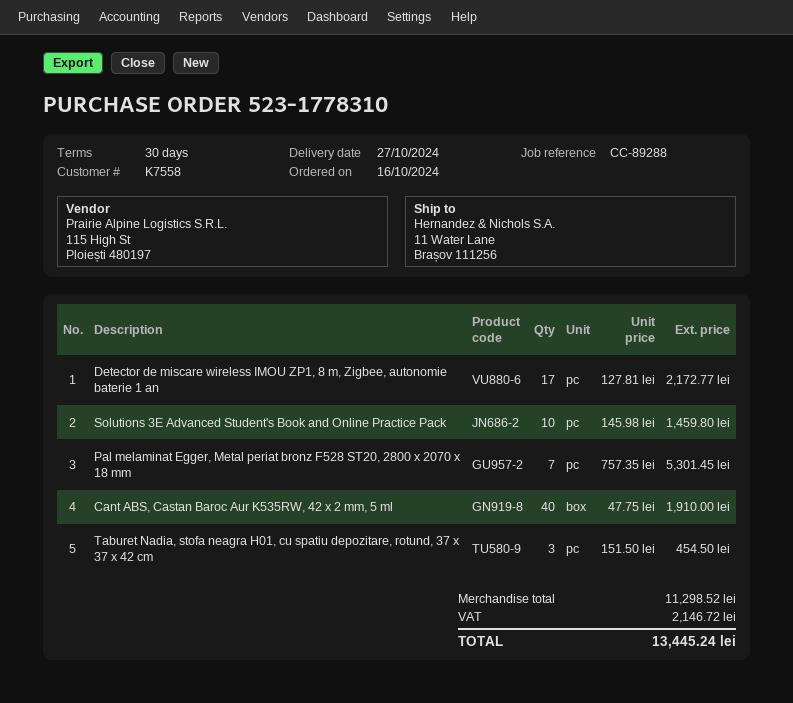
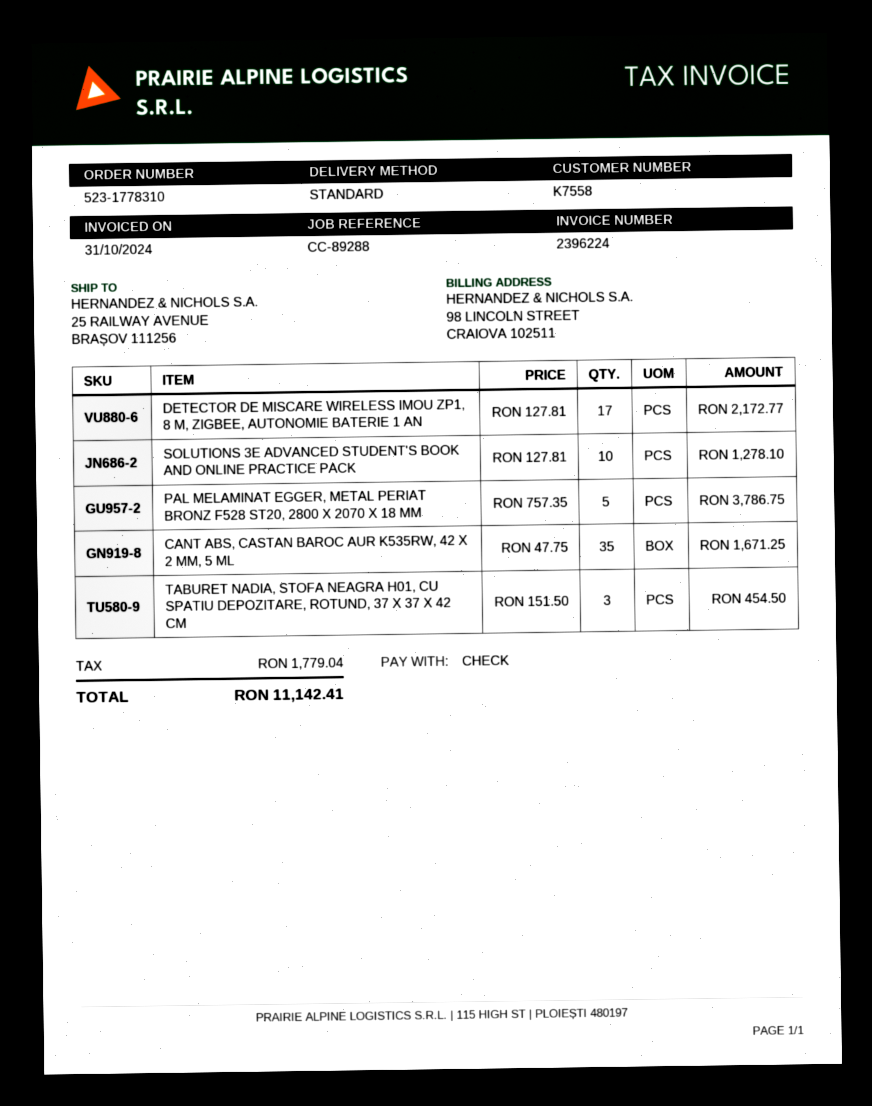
ship to: 11 Water Lane, Brașov 111256 -> 25 RAILWAY AVENUE, BRAȘOV 111256
Solutions 3E Advanced Student's Book and Online Practice Pack: 10 x 145.98 = 1459.80 -> 10 x 127.81 = 1278.10
Pal melaminat Egger, Metal periat bronz F528 ST20, 2800 x 2070 x 18 mm: 7 x 757.35 = 5301.45 -> 5 x 757.35 = 3786.75
Cant ABS, Castan Baroc Aur K535RW, 42 x 2 mm, 5 ml: 40 x 47.75 = 1910.00 -> 35 x 47.75 = 1671.25
tax: 2146.72 -> 1779.04
total: 13445.24 -> 11142.41

